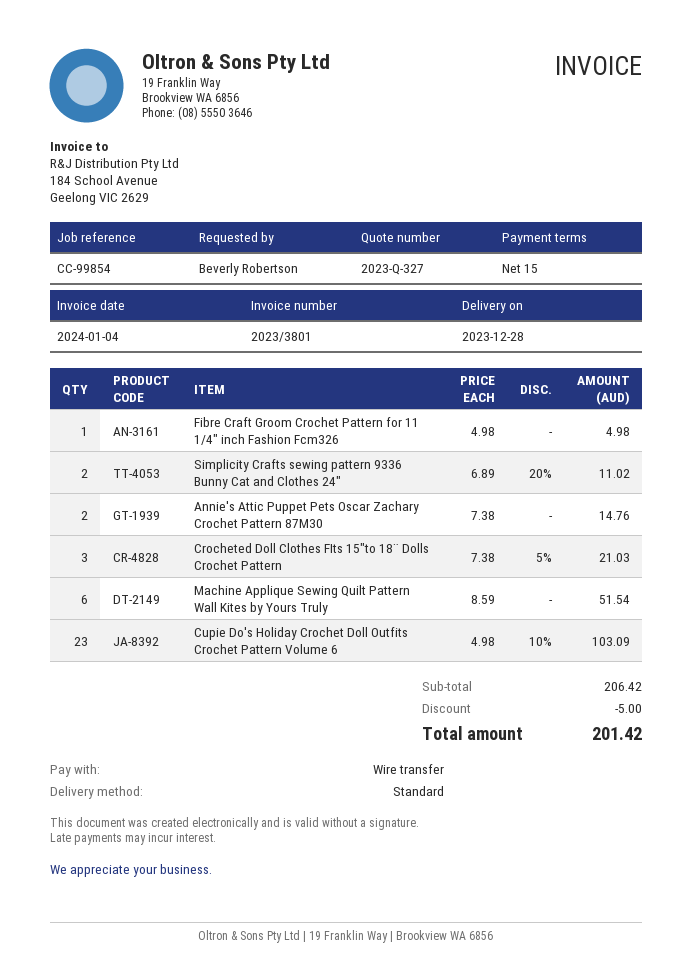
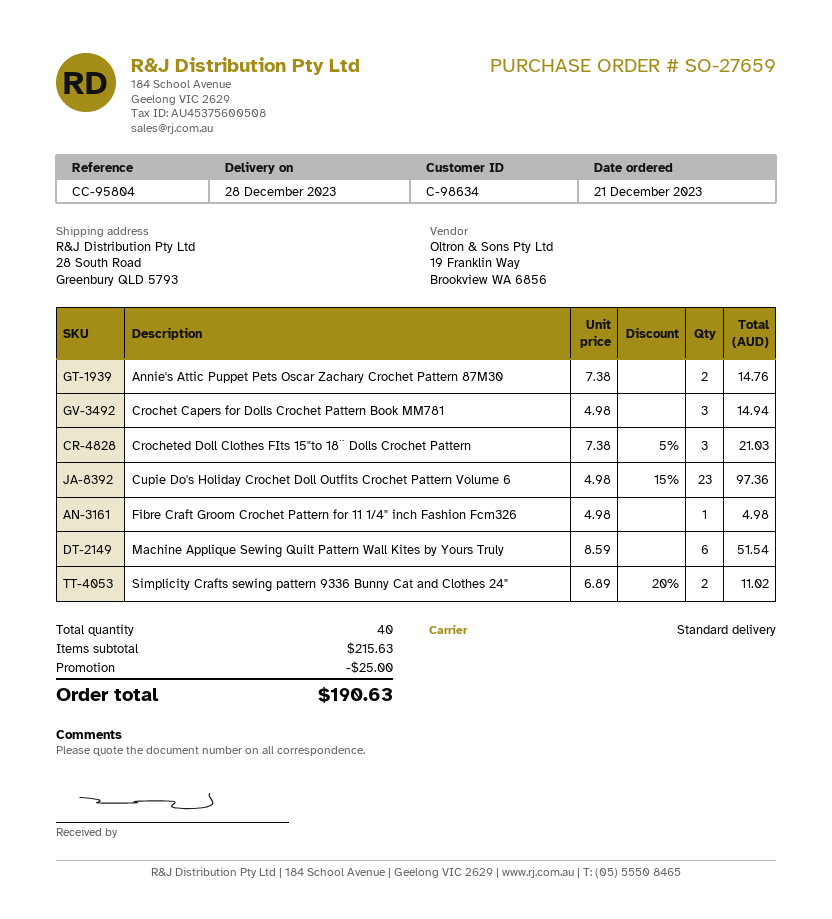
reference: CC-99854 -> CC-95804
Cupie Do's Holiday Crochet Doll Outfits Crochet Pattern Volume 6: 23 x 4.98 - 10% = 103.09 -> 23 x 4.98 - 15% = 97.36
Crochet Capers for Dolls Crochet Pattern Book MM781: none -> 3 x 4.98 = 14.94
subtotal: 206.42 -> 215.63
discount: 5.00 -> 25.00
total: 201.42 -> 190.63

